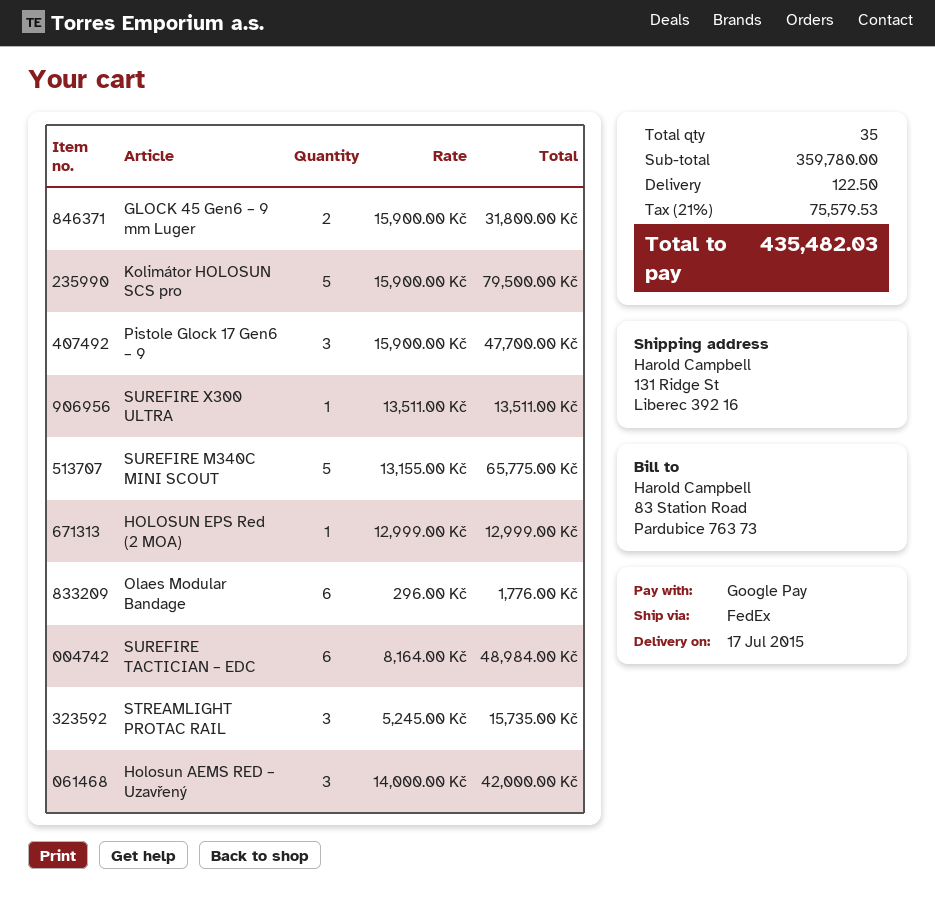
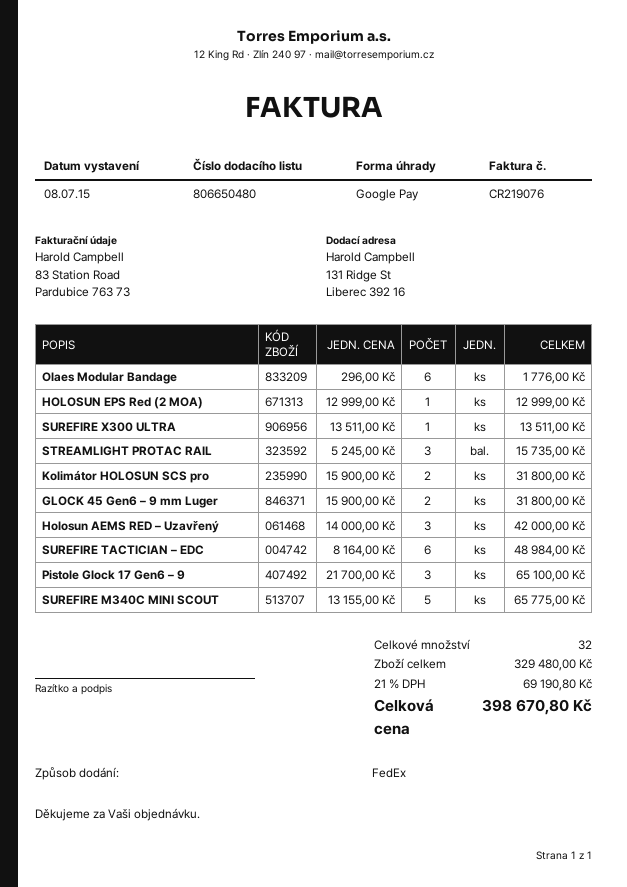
Kolimátor HOLOSUN SCS pro: 5 x 15900.00 = 79500.00 -> 2 x 15900.00 = 31800.00
Pistole Glock 17 Gen6 – 9: 3 x 15900.00 = 47700.00 -> 3 x 21700.00 = 65100.00
total quantity: 35 -> 32
subtotal: 359780.00 -> 329480.00
shipping: 122.50 -> none
tax: 21% = 75579.53 -> 21% = 69190.80
total: 435482.03 -> 398670.80

